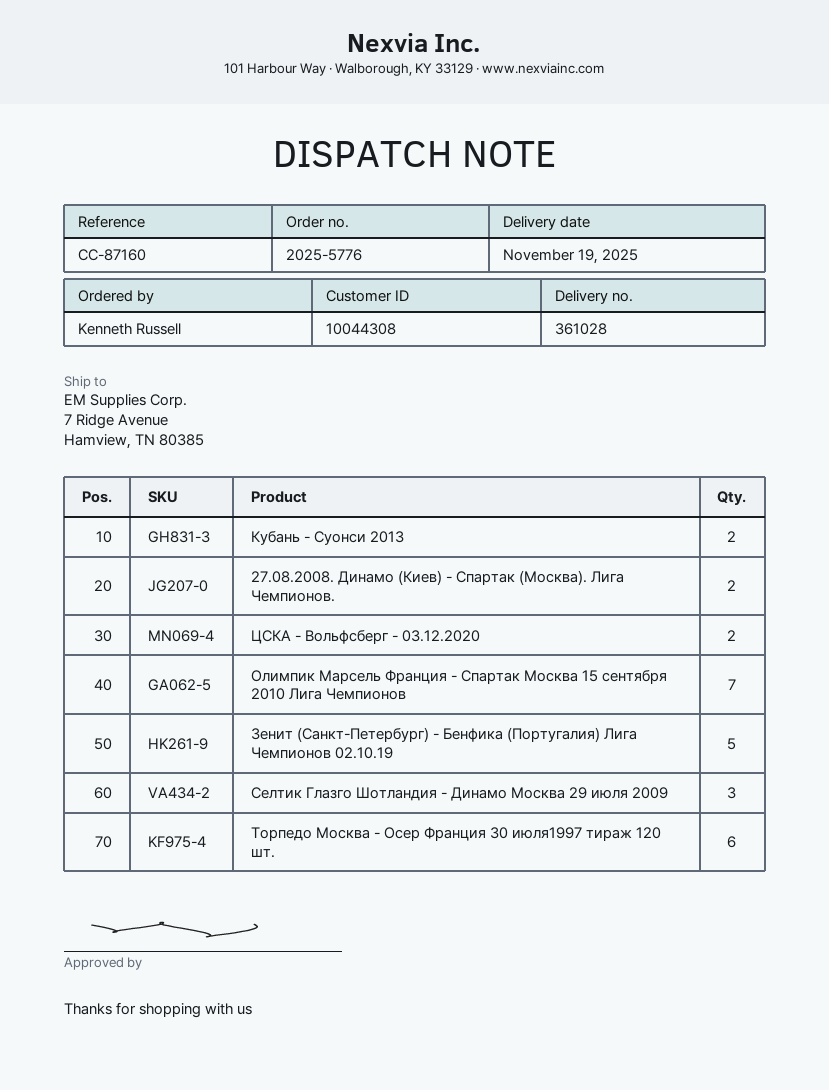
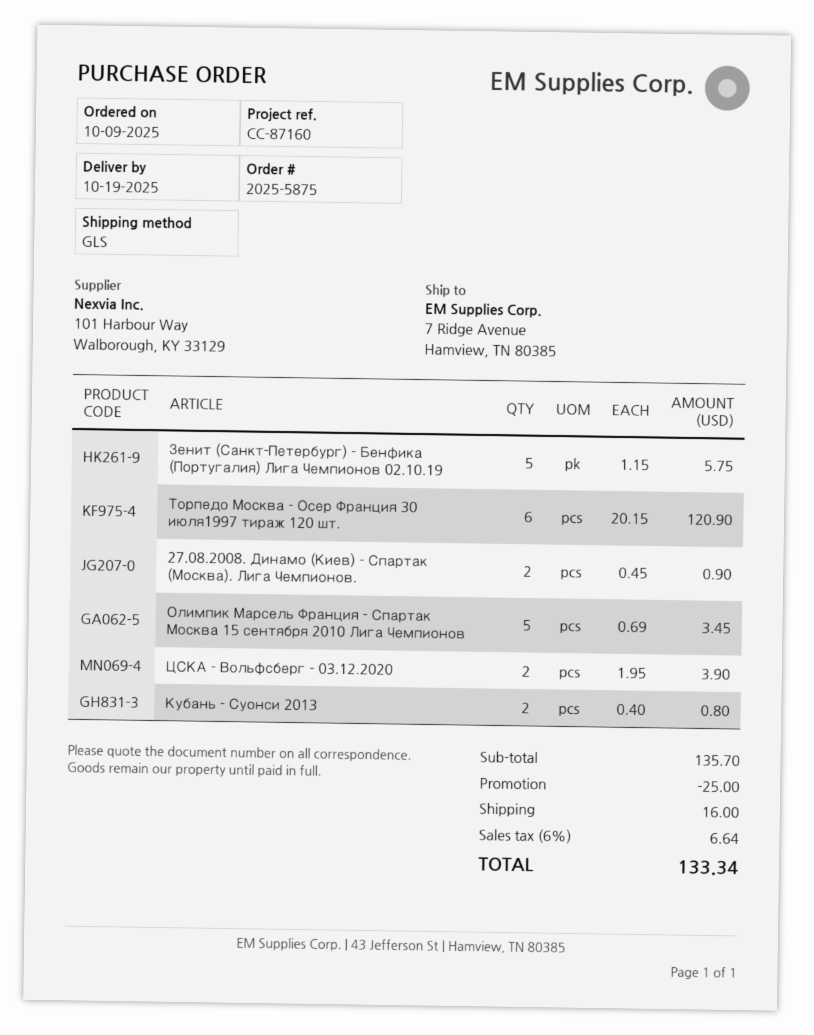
order number: 2025-5776 -> 2025-5875
delivery date: 2025-11-19 -> 2025-10-19
Олимпик Марсель Франция - Спартак Москва 15 сентября 2010 Лига Чемпионов: 7 -> 5
Селтик Глазго Шотландия - Динамо Москва 29 июля 2009: 3 -> none

